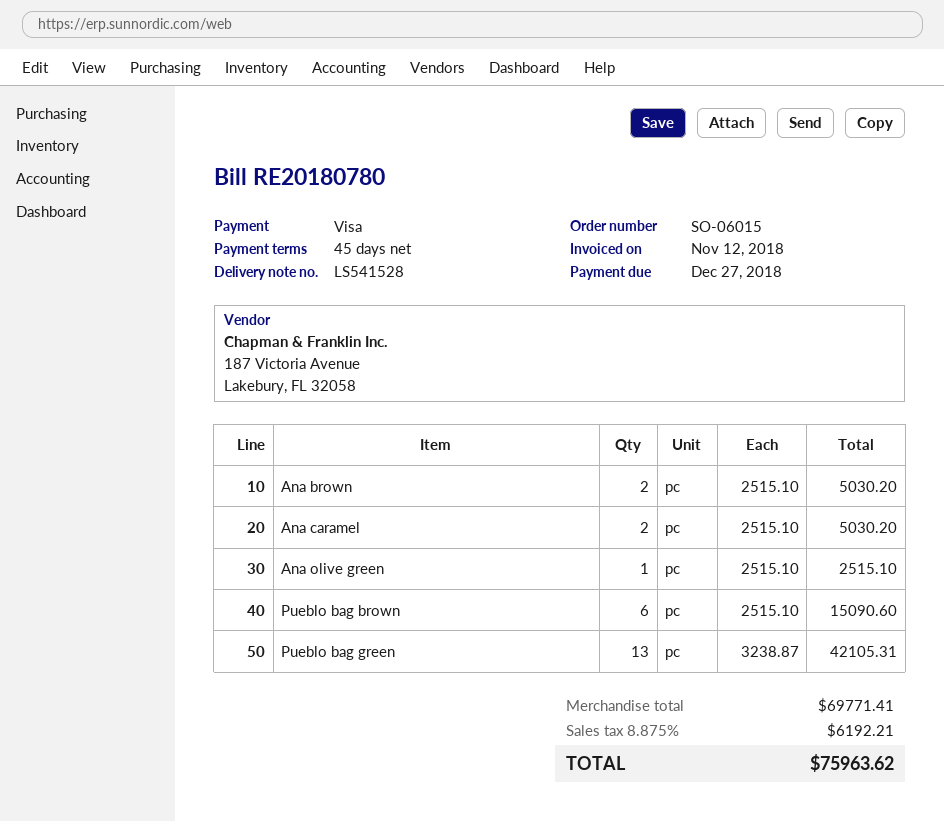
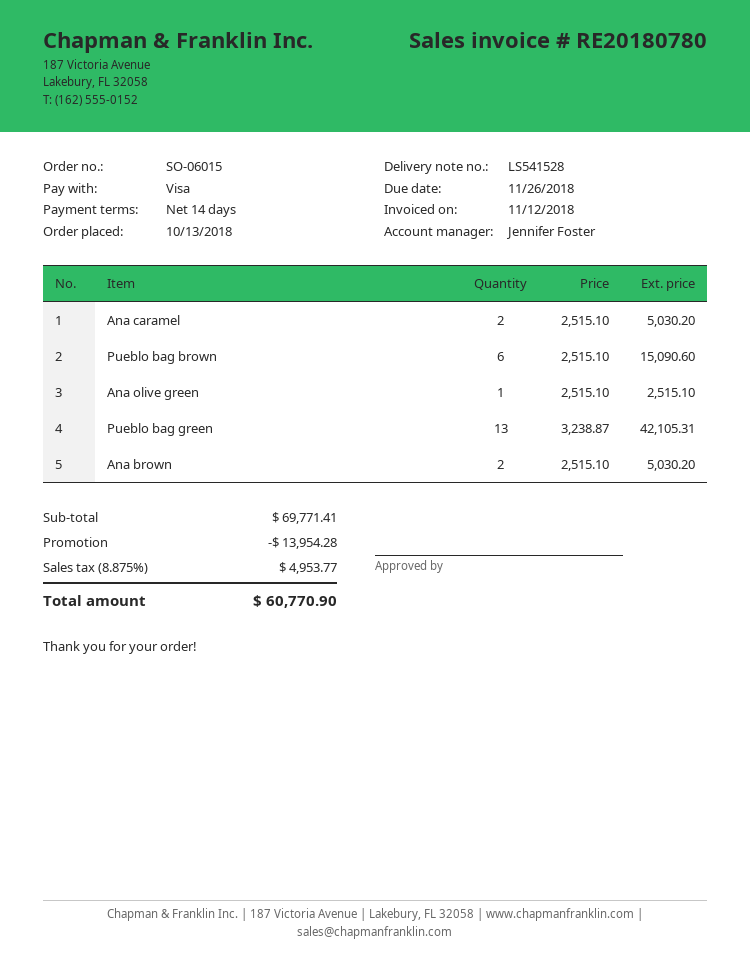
payment terms: 45 days -> 14 days
due date: 2018-12-27 -> 2018-11-26
discount: none -> 13954.28
tax: 8.875% = 6192.21 -> 8.875% = 4953.77
total: 75963.62 -> 60770.90

